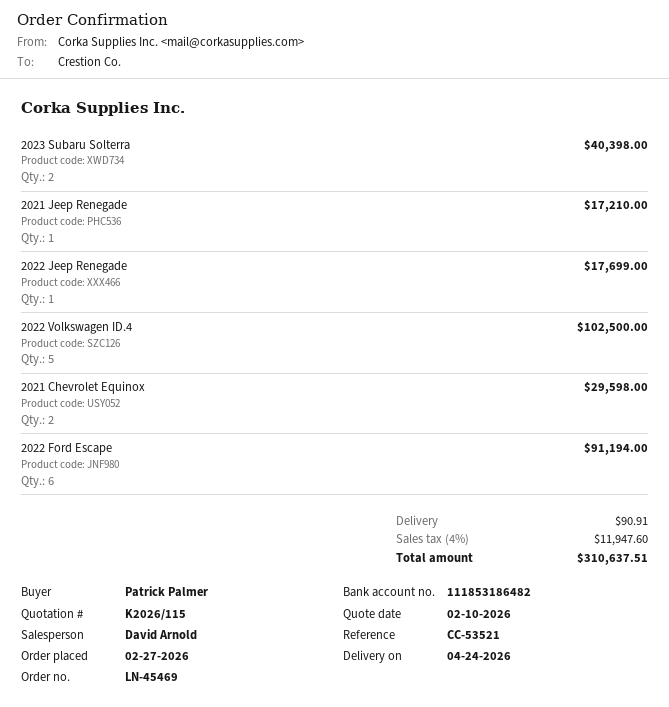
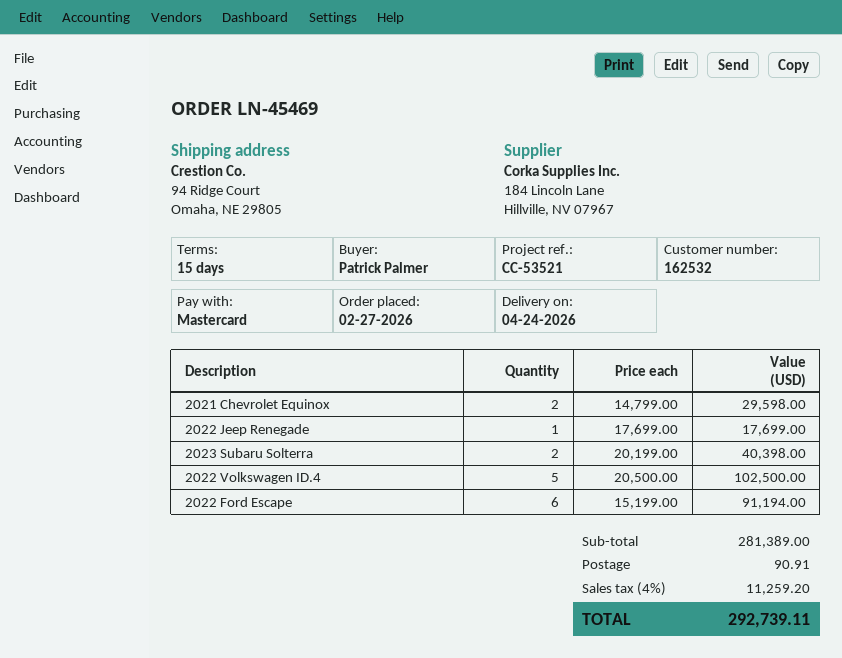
2021 Jeep Renegade: 1 for 17210.00 -> none
tax: 4% = 11947.60 -> 4% = 11259.20
total: 310637.51 -> 292739.11

